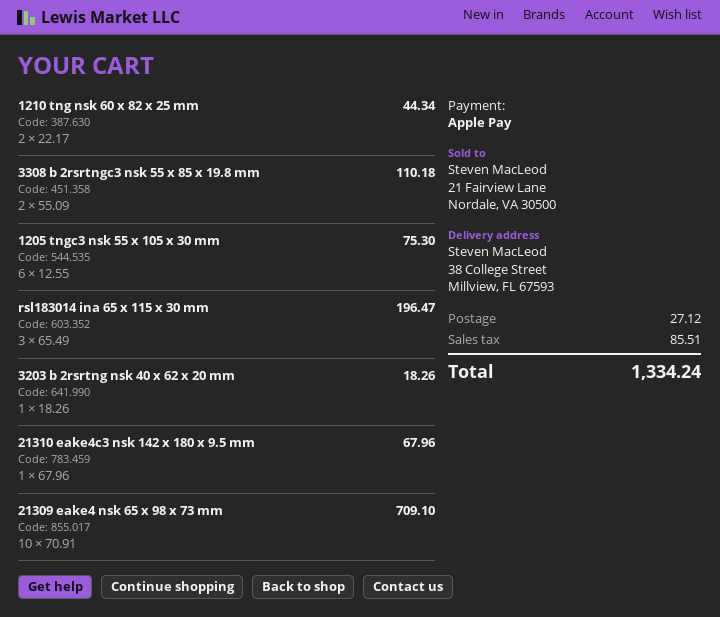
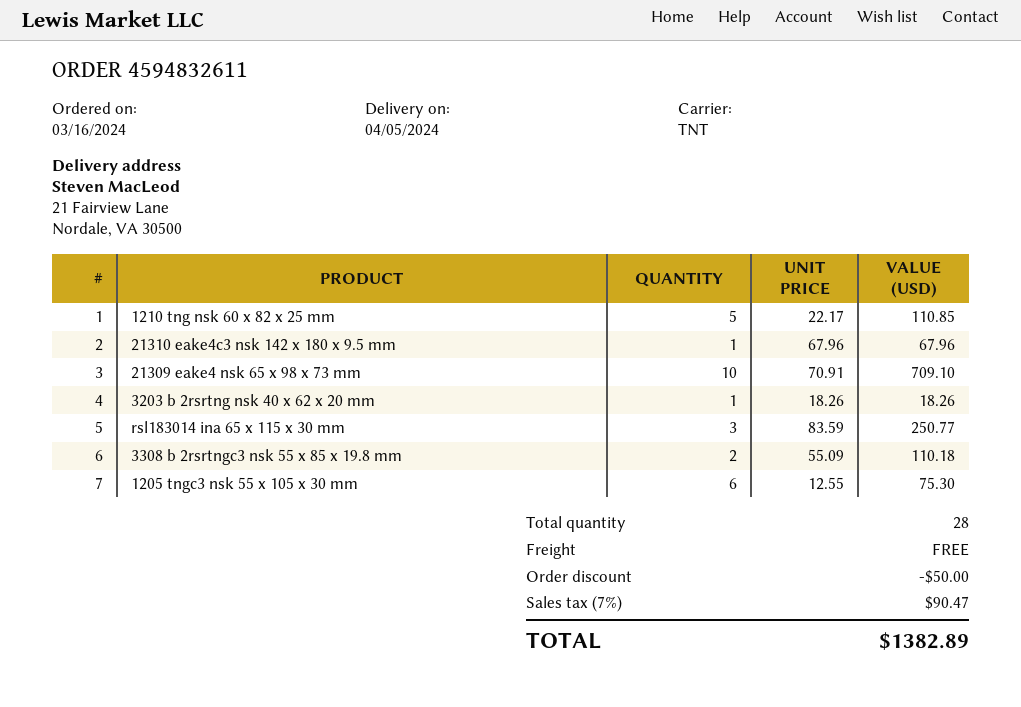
ship to: 38 College Street, Millview, FL 67593 -> 21 Fairview Lane, Nordale, VA 30500
1210 tng nsk 60 x 82 x 25 mm: 2 x 22.17 = 44.34 -> 5 x 22.17 = 110.85
rsl183014 ina 65 x 115 x 30 mm: 3 x 65.49 = 196.47 -> 3 x 83.59 = 250.77
discount: none -> 50.00
shipping: 27.12 -> 0.00
tax: 85.51 -> 90.47
total: 1334.24 -> 1382.89

